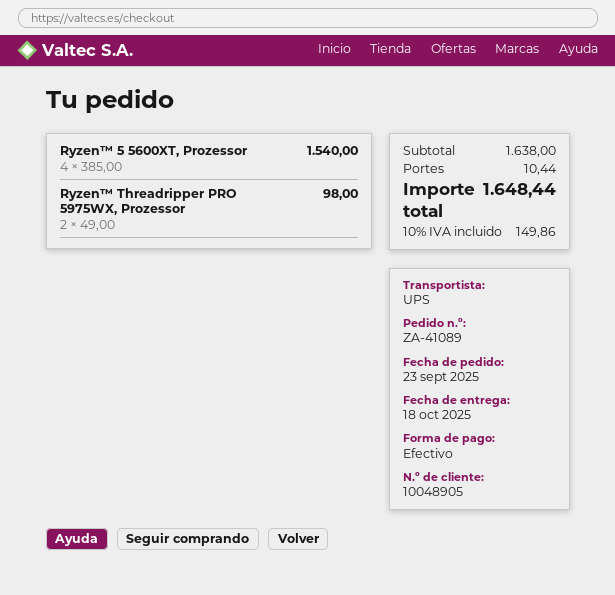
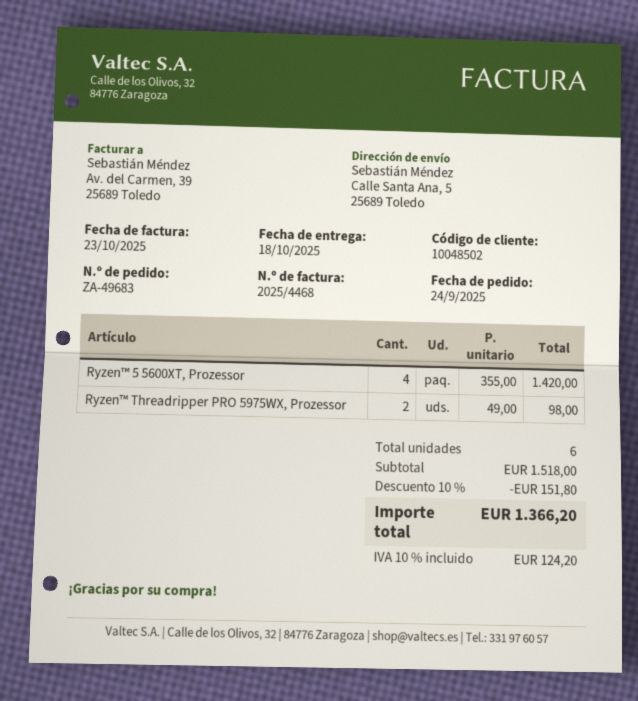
order number: ZA-41089 -> ZA-49683
order date: 2025-09-23 -> 2025-09-24
customer number: 10048905 -> 10048502
Ryzen™ 5 5600XT, Prozessor: 4 x 385.00 = 1540.00 -> 4 x 355.00 = 1420.00
subtotal: 1638.00 -> 1518.00
discount: none -> 10% = 151.80
shipping: 10.44 -> none
tax: 10% = 149.86 -> 10% = 124.20
total: 1648.44 -> 1366.20

